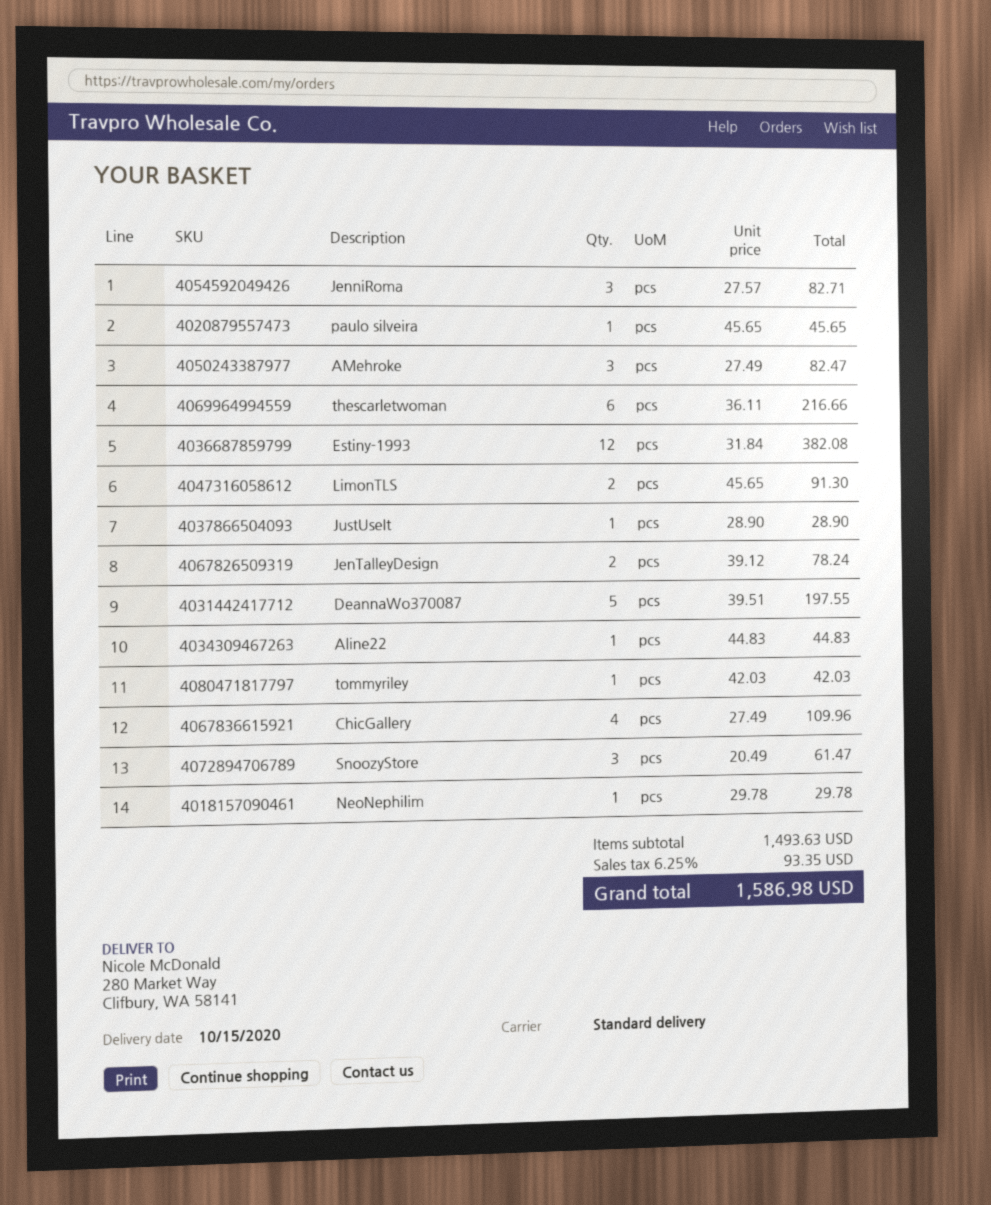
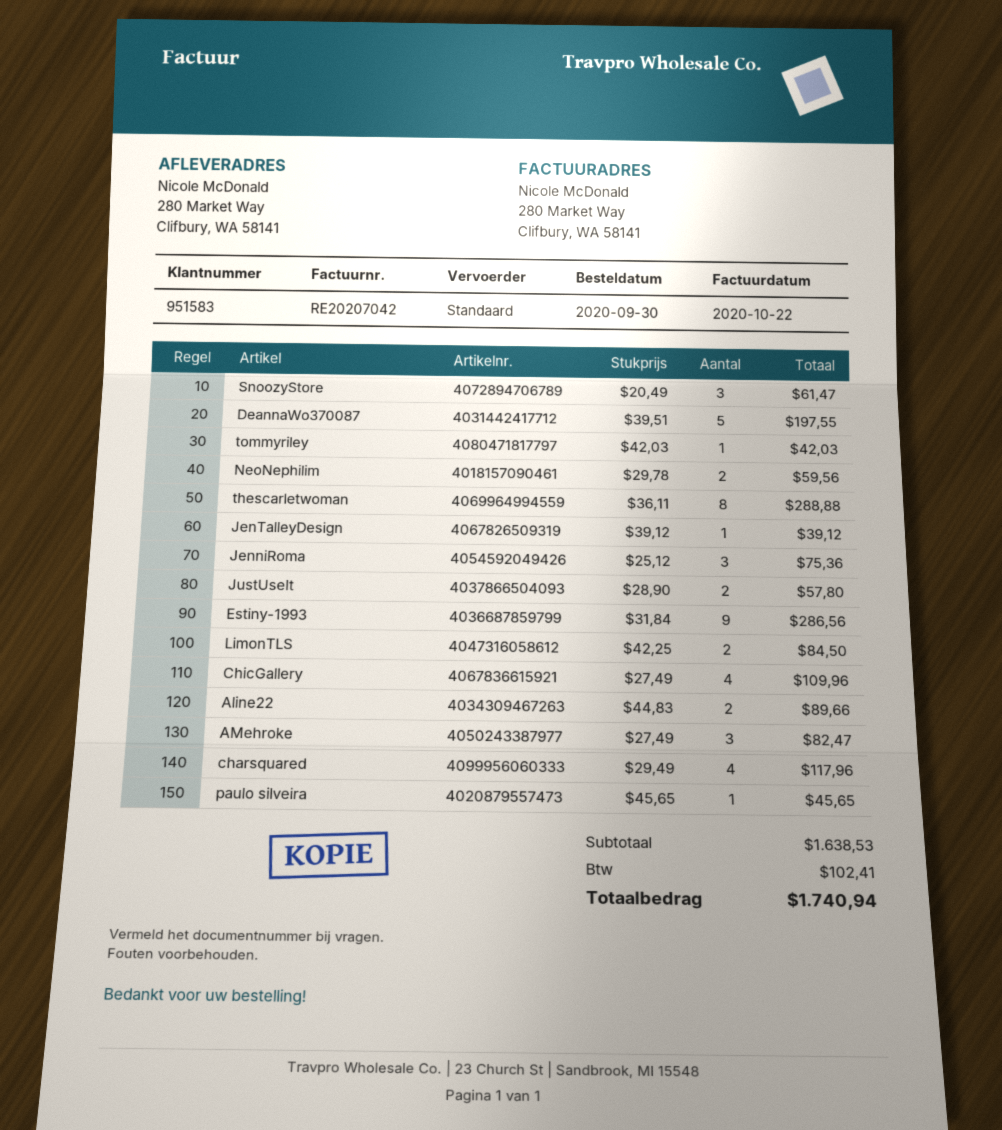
JenniRoma: 3 x 27.57 = 82.71 -> 3 x 25.12 = 75.36
thescarletwoman: 6 x 36.11 = 216.66 -> 8 x 36.11 = 288.88
Estiny-1993: 12 x 31.84 = 382.08 -> 9 x 31.84 = 286.56
LimonTLS: 2 x 45.65 = 91.30 -> 2 x 42.25 = 84.50
JustUseIt: 1 x 28.90 = 28.90 -> 2 x 28.90 = 57.80
JenTalleyDesign: 2 x 39.12 = 78.24 -> 1 x 39.12 = 39.12
Aline22: 1 x 44.83 = 44.83 -> 2 x 44.83 = 89.66
NeoNephilim: 1 x 29.78 = 29.78 -> 2 x 29.78 = 59.56
charsquared: none -> 4 x 29.49 = 117.96
subtotal: 1493.63 -> 1638.53
tax: 93.35 -> 102.41
total: 1586.98 -> 1740.94

